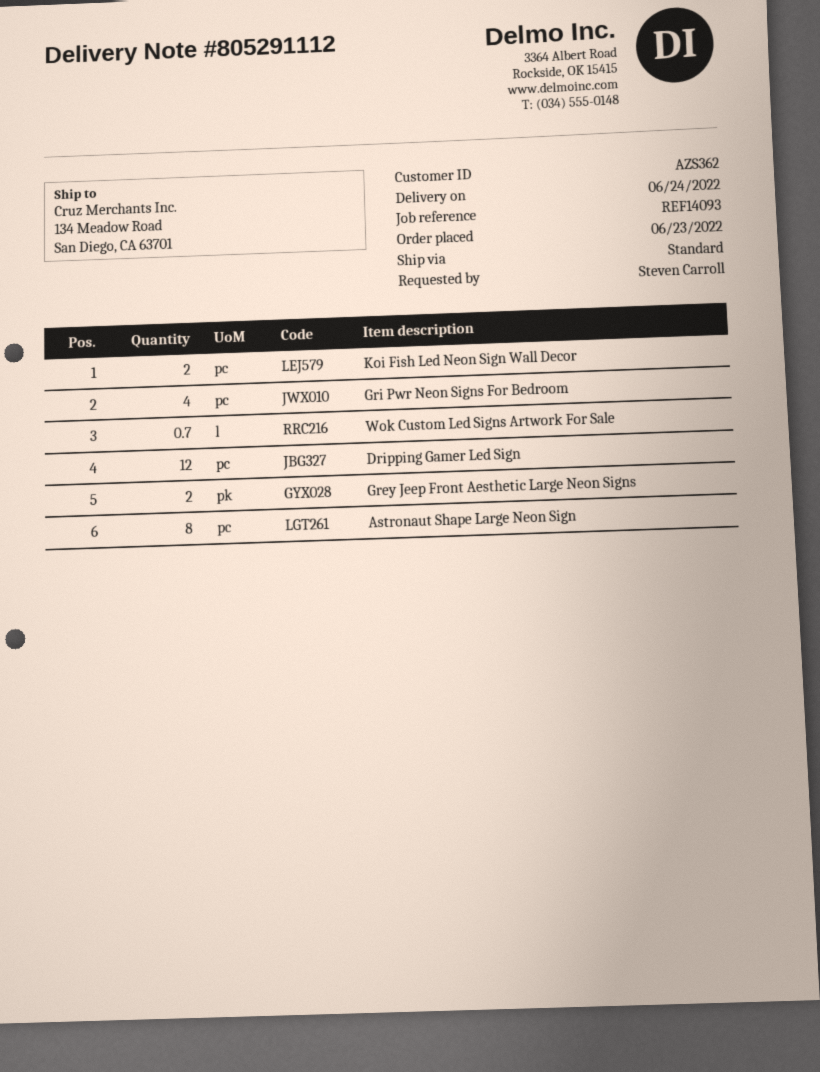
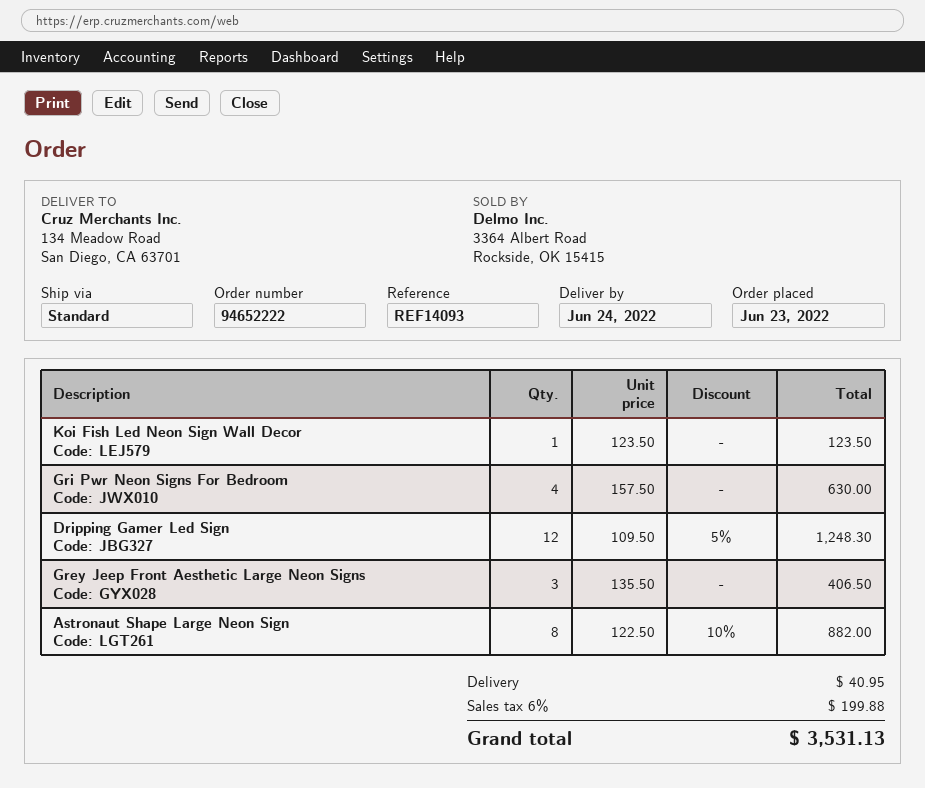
Koi Fish Led Neon Sign Wall Decor: 2 -> 1
Wok Custom Led Signs Artwork For Sale: 0.7 -> none
Grey Jeep Front Aesthetic Large Neon Signs: 2 -> 3

